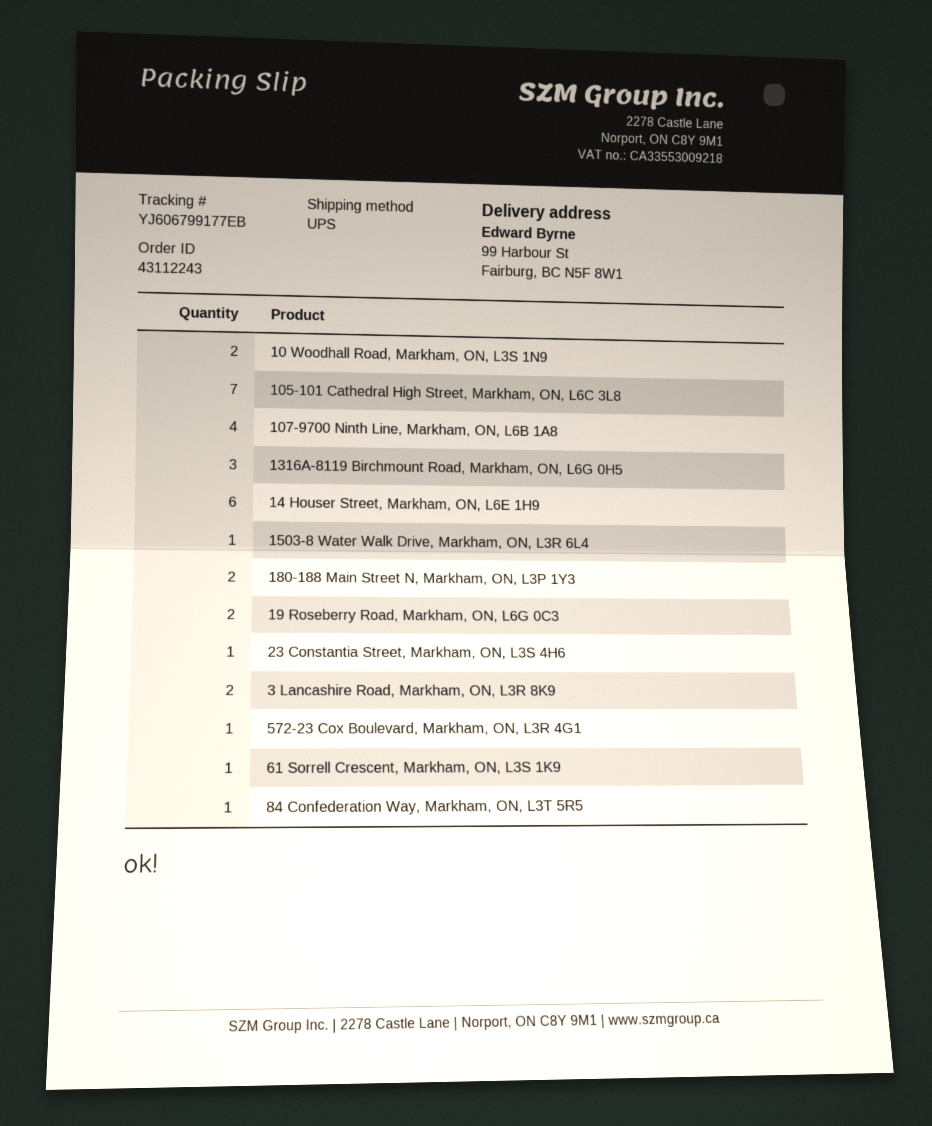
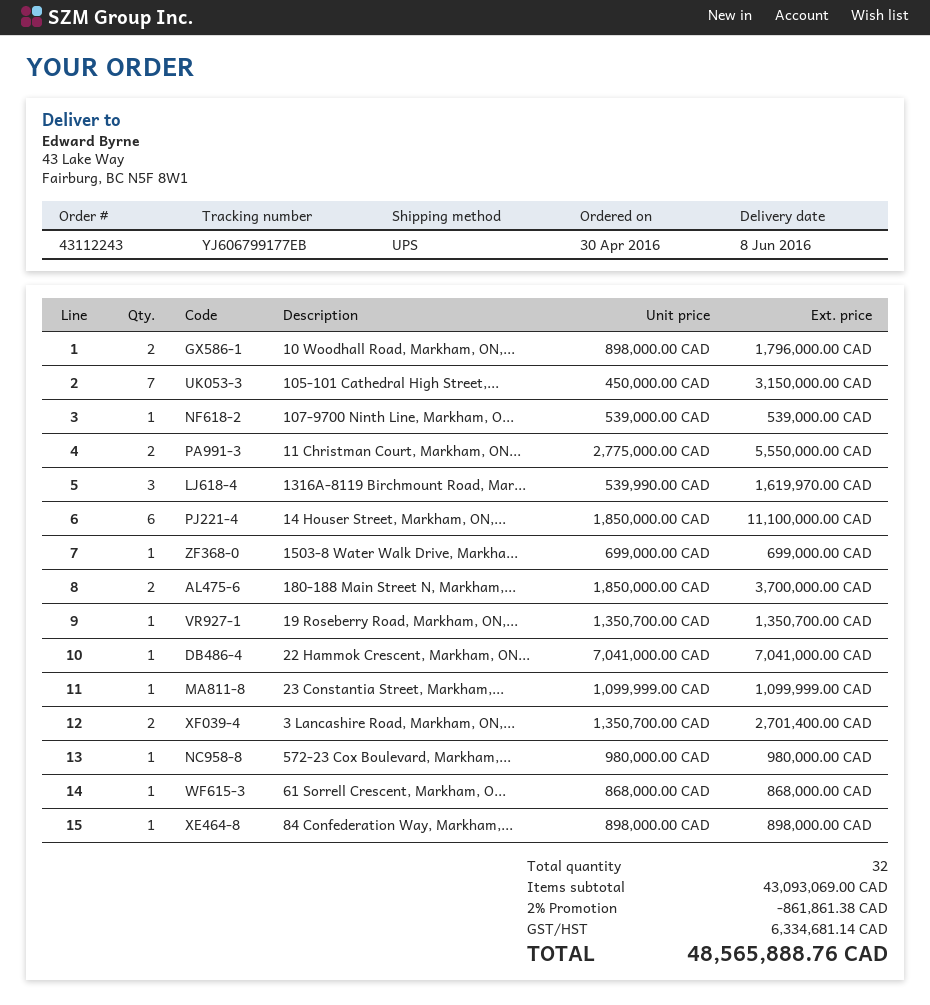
ship to: 99 Harbour St, Fairburg, BC N5F 8W1 -> 43 Lake Way, Fairburg, BC N5F 8W1
107-9700 Ninth Line, Markham, ON, L6B 1A8: 4 -> 1
19 Roseberry Road, Markham, ON, L6G 0C3: 2 -> 1
11 Christman Court, Markham, ON...: none -> 2
22 Hammok Crescent, Markham, ON...: none -> 1

